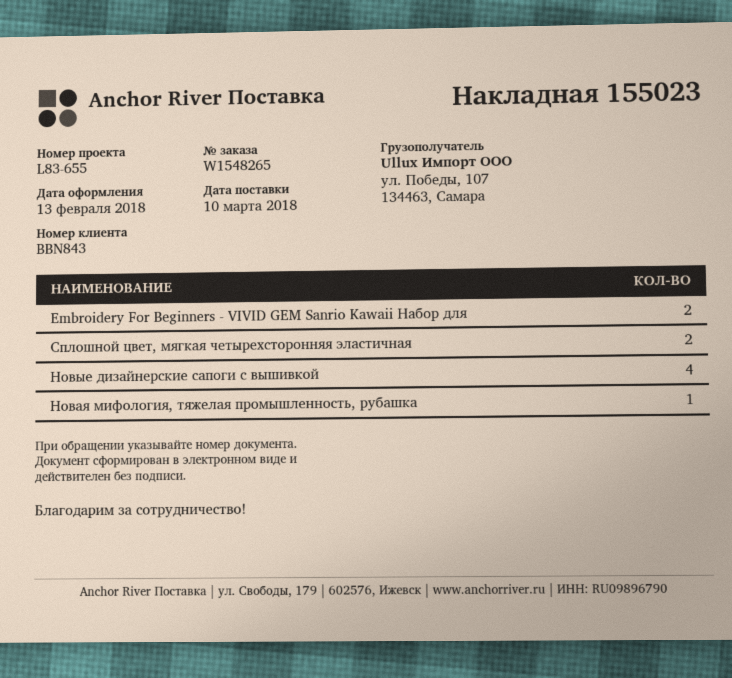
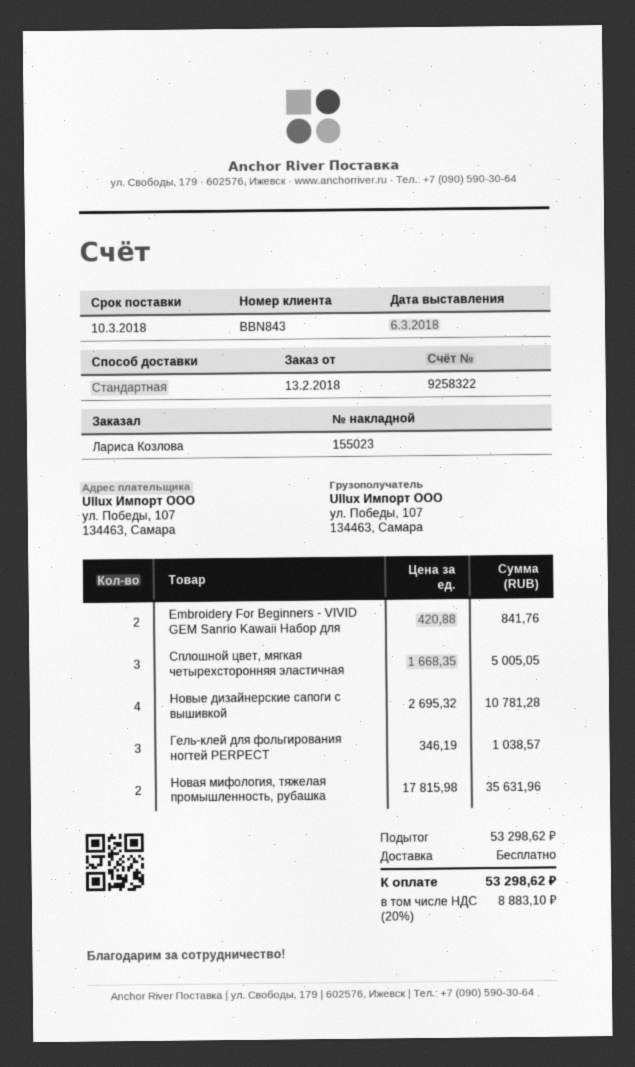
Сплошной цвет, мягкая четырехсторонняя эластичная: 2 -> 3
Новая мифология, тяжелая промышленность, рубашка: 1 -> 2
Гель-клей для фольгирования ногтей PERPECT: none -> 3

